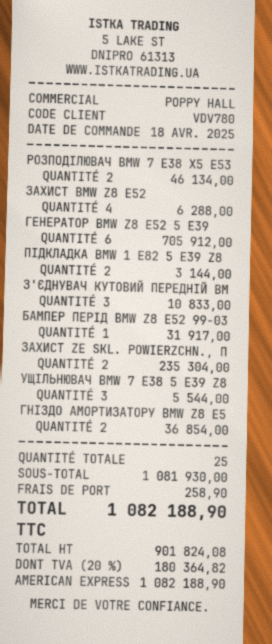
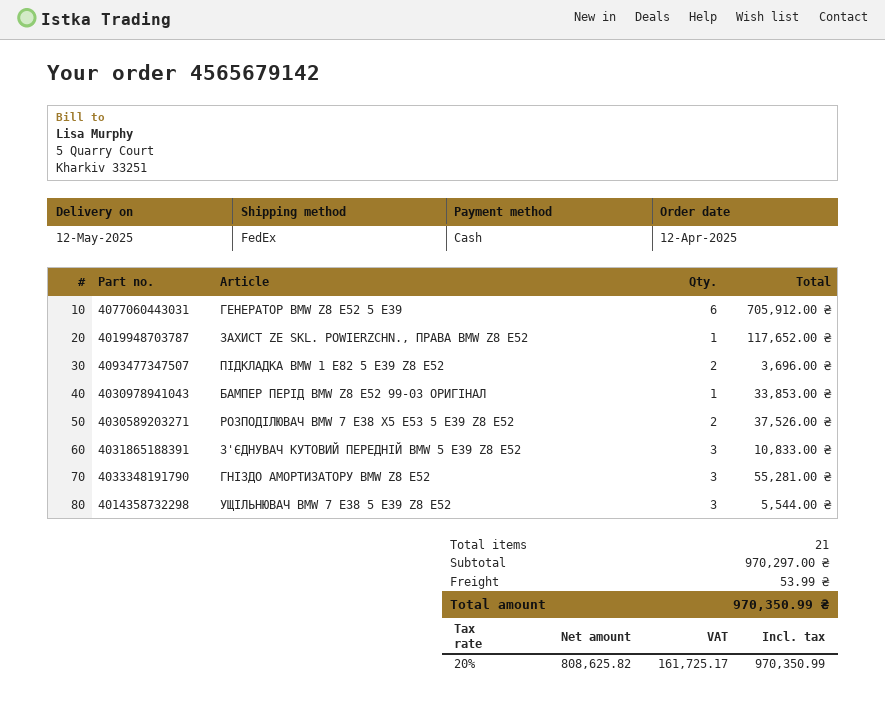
order date: 2025-04-18 -> 2025-04-12
payment method: American Express -> cash
РОЗПОДІЛЮВАЧ BMW 7 E38 X5 E53: 2 for 46134.00 -> 2 for 37526.00
ЗАХИСТ BMW Z8 E52: 4 for 6288.00 -> none
ПІДКЛАДКА BMW 1 E82 5 E39 Z8: 2 for 3144.00 -> 2 for 3696.00
БАМПЕР ПЕРІД BMW Z8 E52 99-03: 1 for 31917.00 -> 1 for 33853.00
ЗАХИСТ ZE SKL. POWIERZCHN., П: 2 for 235304.00 -> 1 for 117652.00
ГНІЗДО АМОРТИЗАТОРУ BMW Z8 E5: 2 for 36854.00 -> 3 for 55281.00
total quantity: 25 -> 21
subtotal: 1081930.00 -> 970297.00
shipping: 258.90 -> 53.99
net: 901824.08 -> 808625.82
tax: 20% = 180364.82 -> 20% = 161725.17
total: 1082188.90 -> 970350.99

